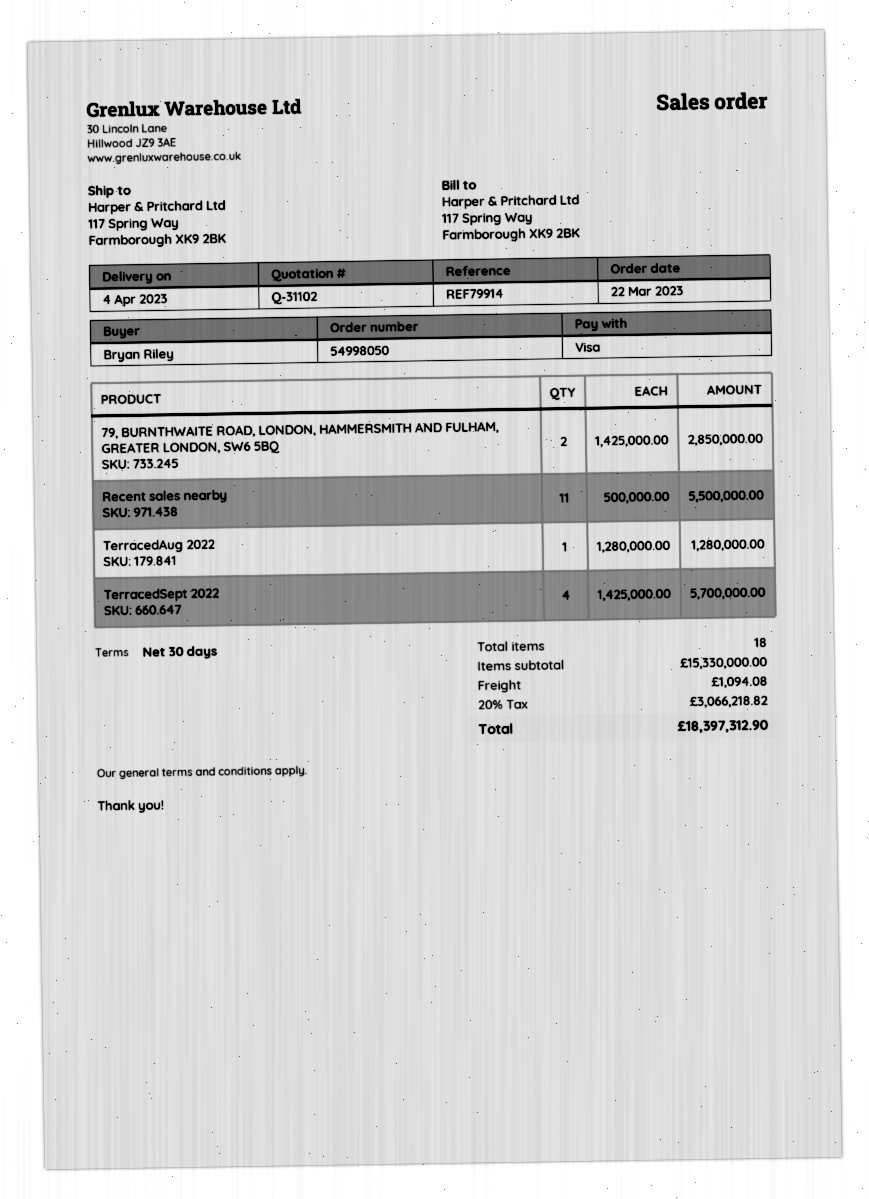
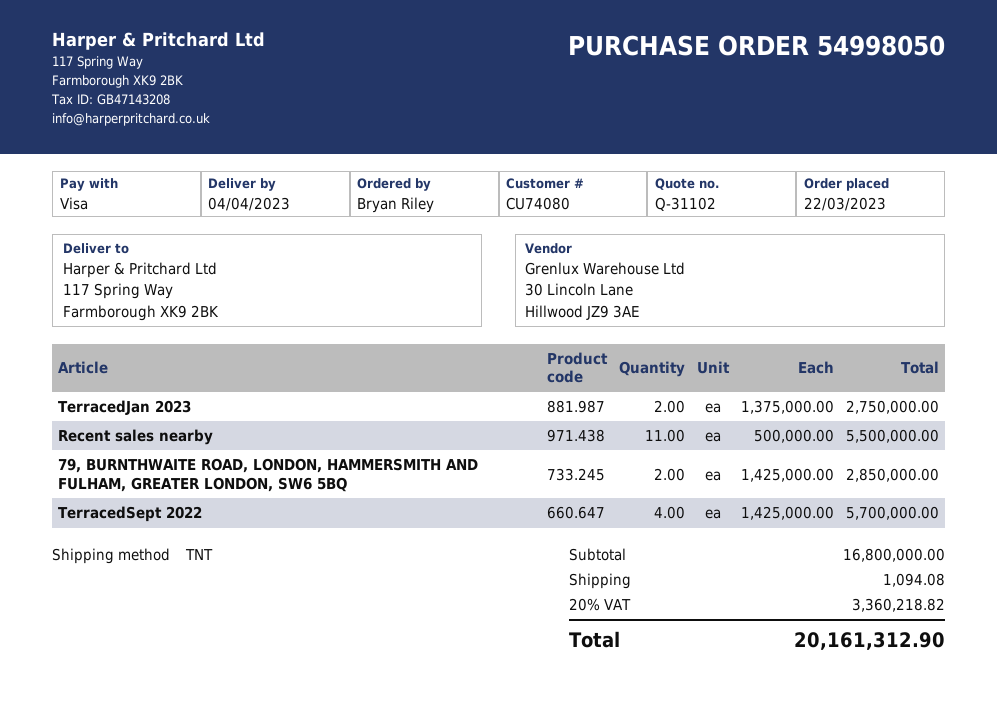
TerracedAug 2022: 1 x 1280000.00 = 1280000.00 -> none
TerracedJan 2023: none -> 2 x 1375000.00 = 2750000.00
subtotal: 15330000.00 -> 16800000.00
tax: 20% = 3066218.82 -> 20% = 3360218.82
total: 18397312.90 -> 20161312.90

